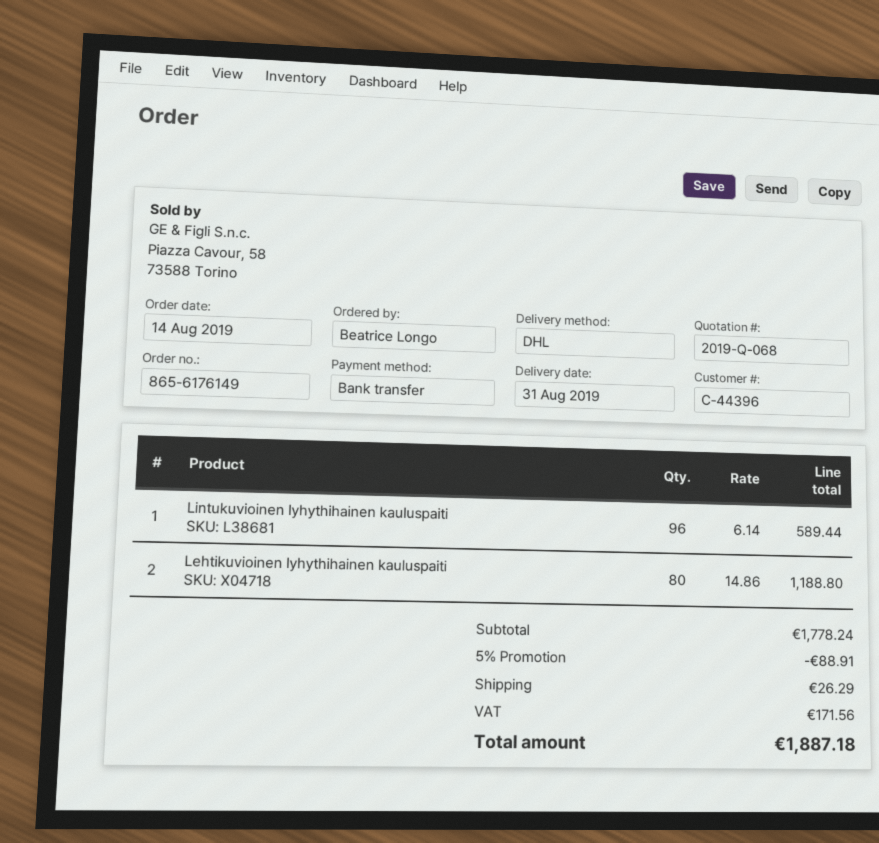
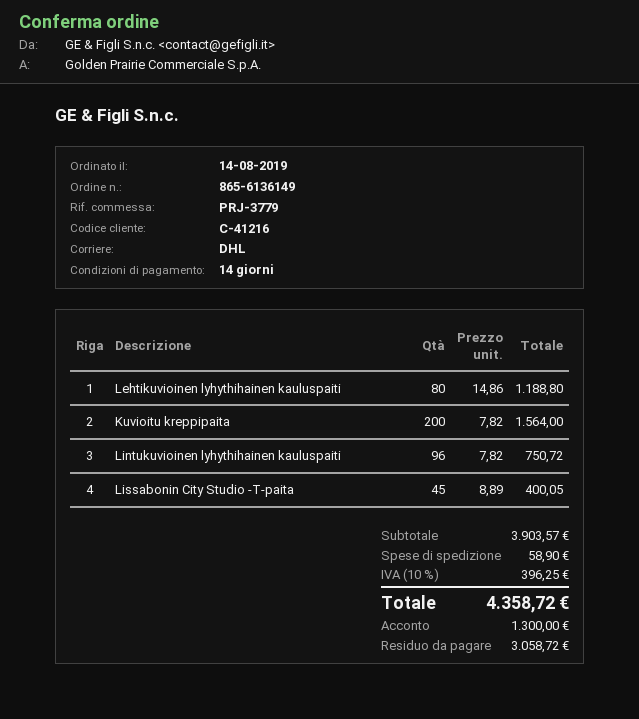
order number: 865-6176149 -> 865-6136149
customer number: C-44396 -> C-41216
Lintukuvioinen lyhythihainen kauluspaiti: 96 x 6.14 = 589.44 -> 96 x 7.82 = 750.72
Kuvioitu kreppipaita: none -> 200 x 7.82 = 1564.00
Lissabonin City Studio -T-paita: none -> 45 x 8.89 = 400.05
subtotal: 1778.24 -> 3903.57
discount: 5% = 88.91 -> none
shipping: 26.29 -> 58.90
tax: 171.56 -> 396.25
total: 1887.18 -> 4358.72

